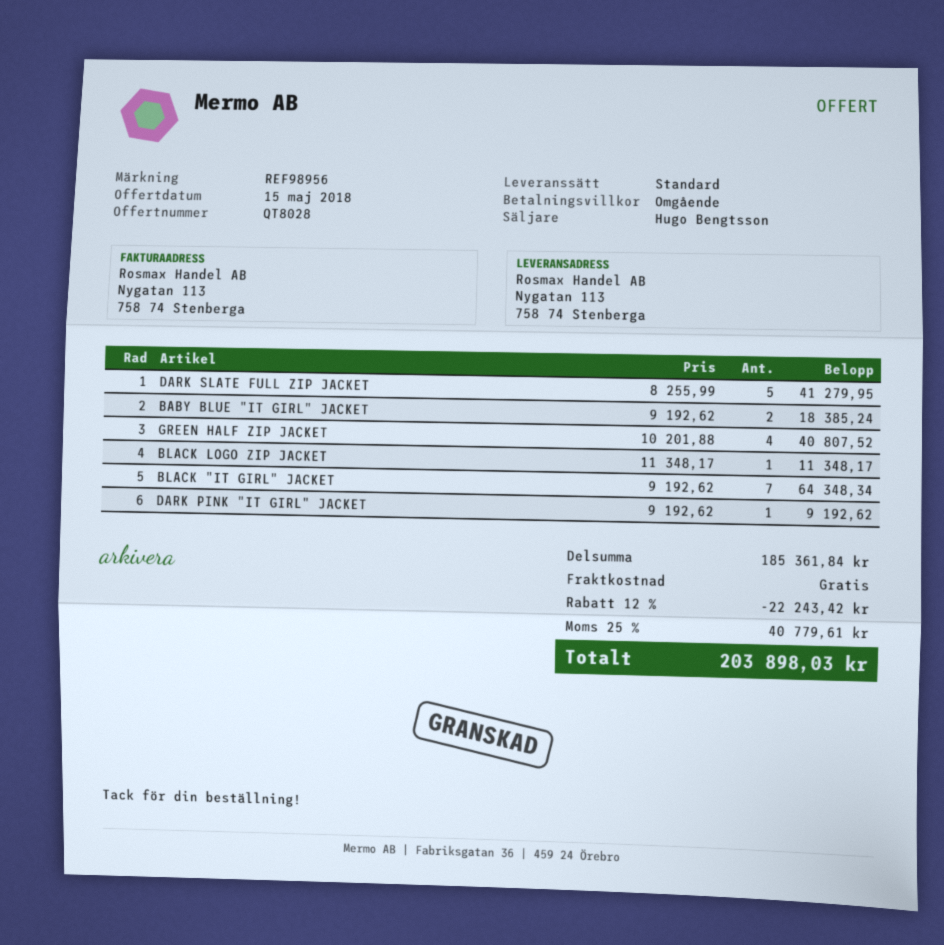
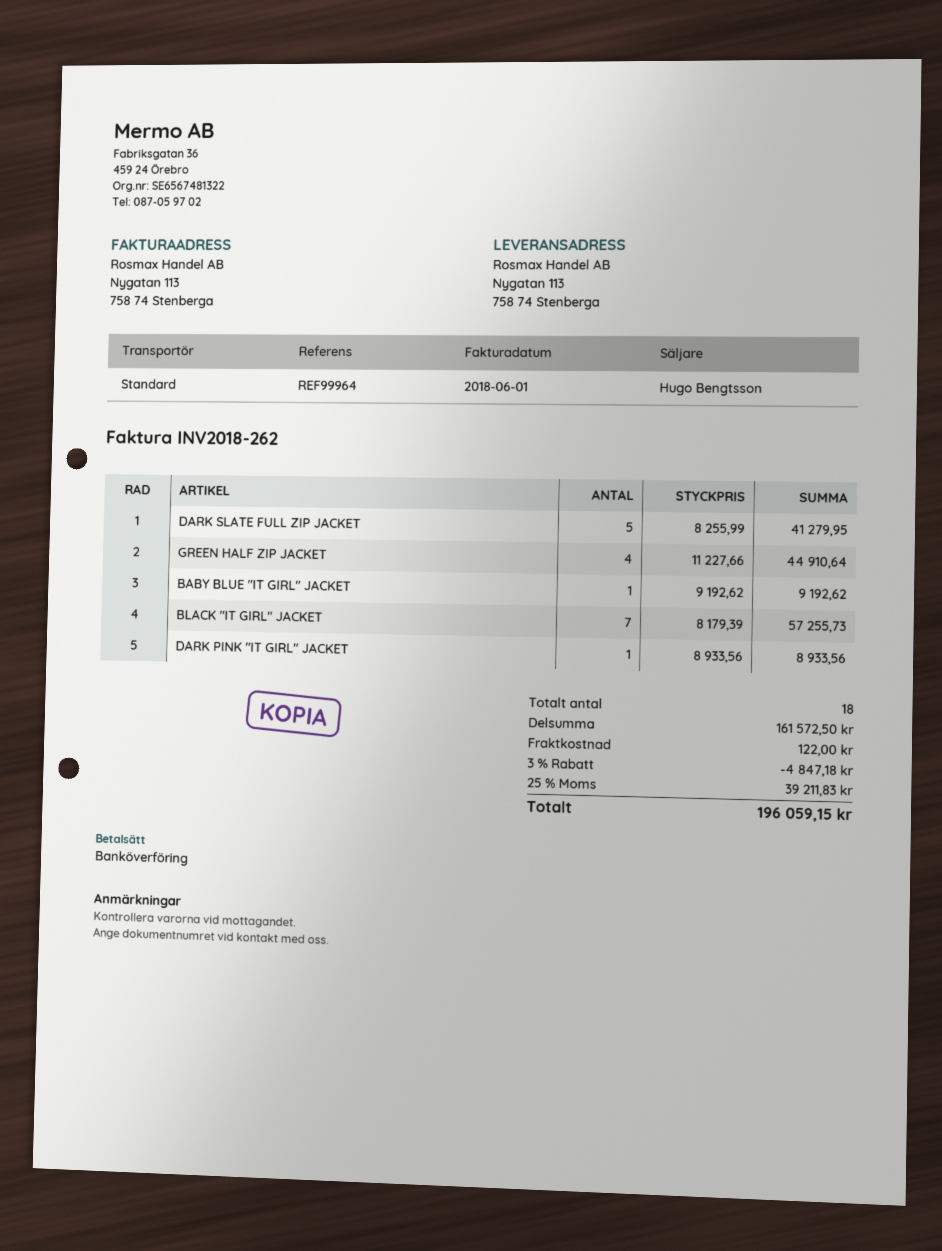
reference: REF98956 -> REF99964
BABY BLUE "IT GIRL" JACKET: 2 x 9192.62 = 18385.24 -> 1 x 9192.62 = 9192.62
GREEN HALF ZIP JACKET: 4 x 10201.88 = 40807.52 -> 4 x 11227.66 = 44910.64
BLACK LOGO ZIP JACKET: 1 x 11348.17 = 11348.17 -> none
BLACK "IT GIRL" JACKET: 7 x 9192.62 = 64348.34 -> 7 x 8179.39 = 57255.73
DARK PINK "IT GIRL" JACKET: 1 x 9192.62 = 9192.62 -> 1 x 8933.56 = 8933.56
subtotal: 185361.84 -> 161572.50
discount: 12% = 22243.42 -> 3% = 4847.18
shipping: 0.00 -> 122.00
tax: 25% = 40779.61 -> 25% = 39211.83
total: 203898.03 -> 196059.15

